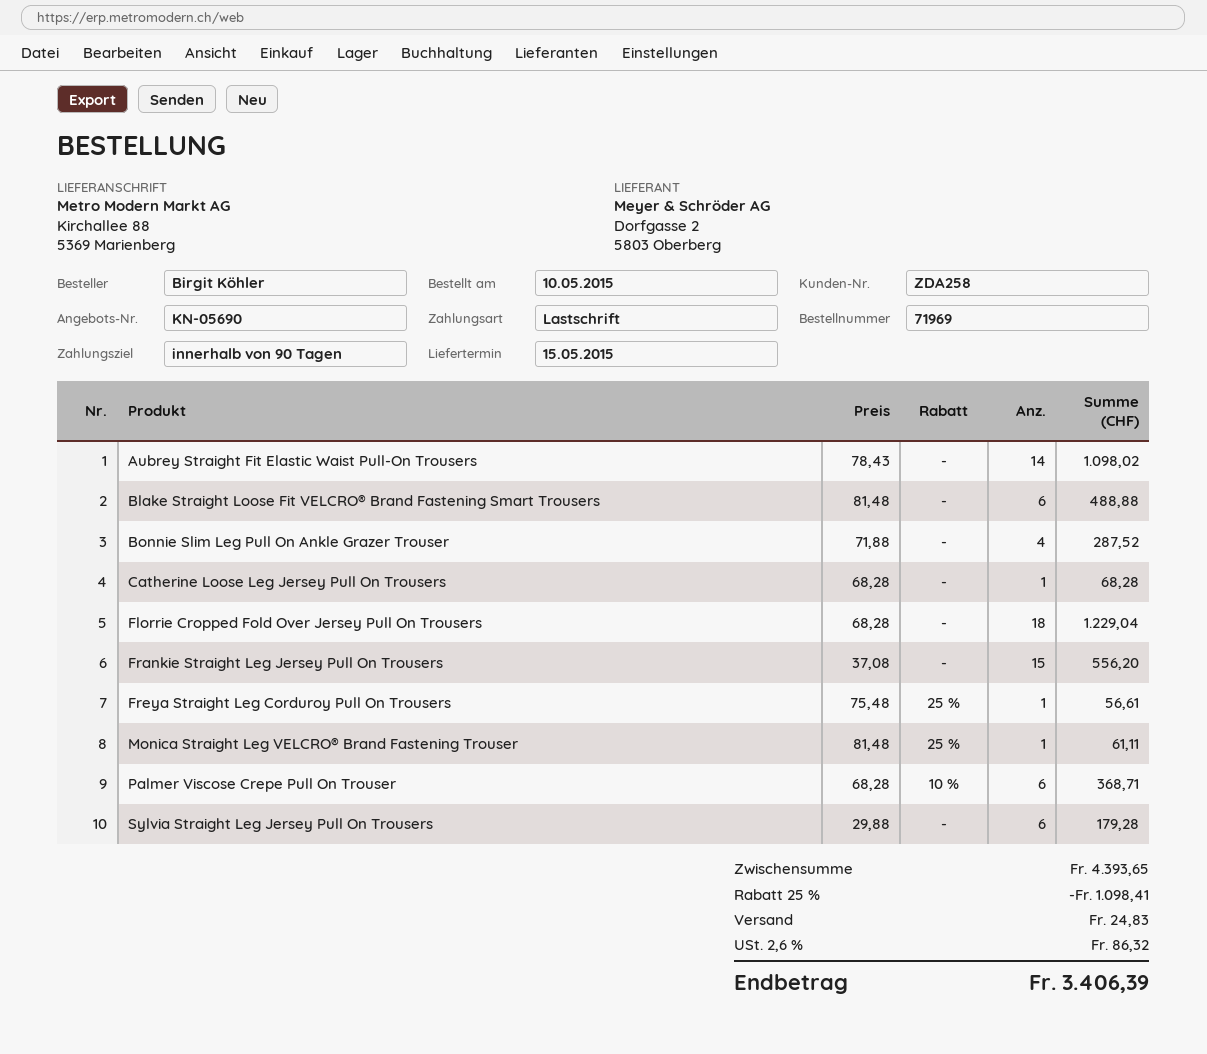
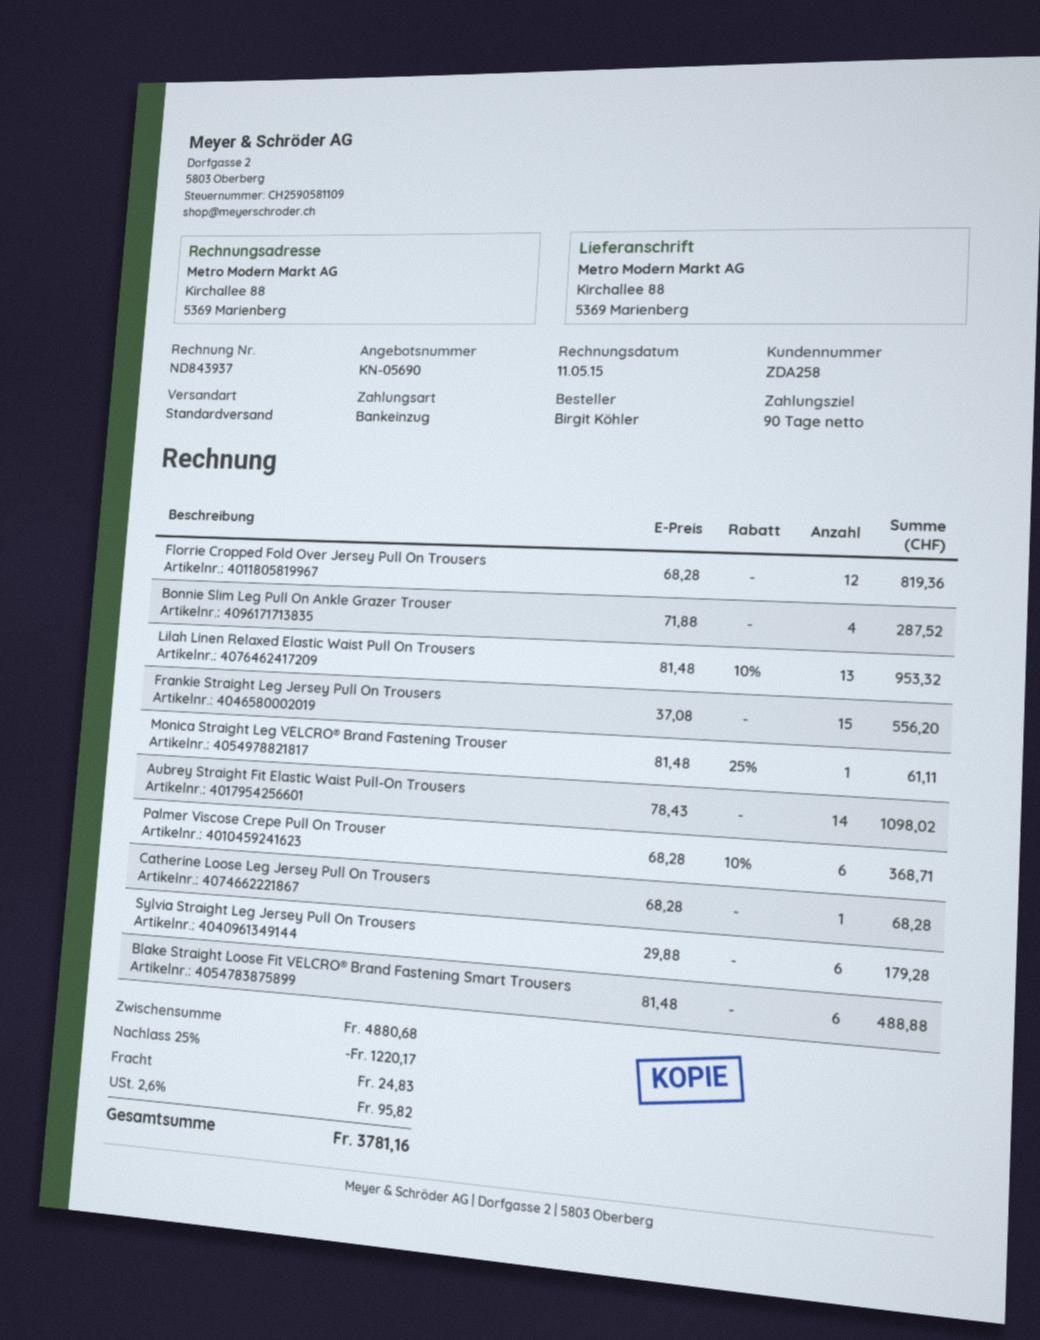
Florrie Cropped Fold Over Jersey Pull On Trousers: 18 x 68.28 = 1229.04 -> 12 x 68.28 = 819.36
Freya Straight Leg Corduroy Pull On Trousers: 1 x 75.48 - 25% = 56.61 -> none
Lilah Linen Relaxed Elastic Waist Pull On Trousers: none -> 13 x 81.48 - 10% = 953.32
subtotal: 4393.65 -> 4880.68
discount: 25% = 1098.41 -> 25% = 1220.17
tax: 2.6% = 86.32 -> 2.6% = 95.82
total: 3406.39 -> 3781.16

